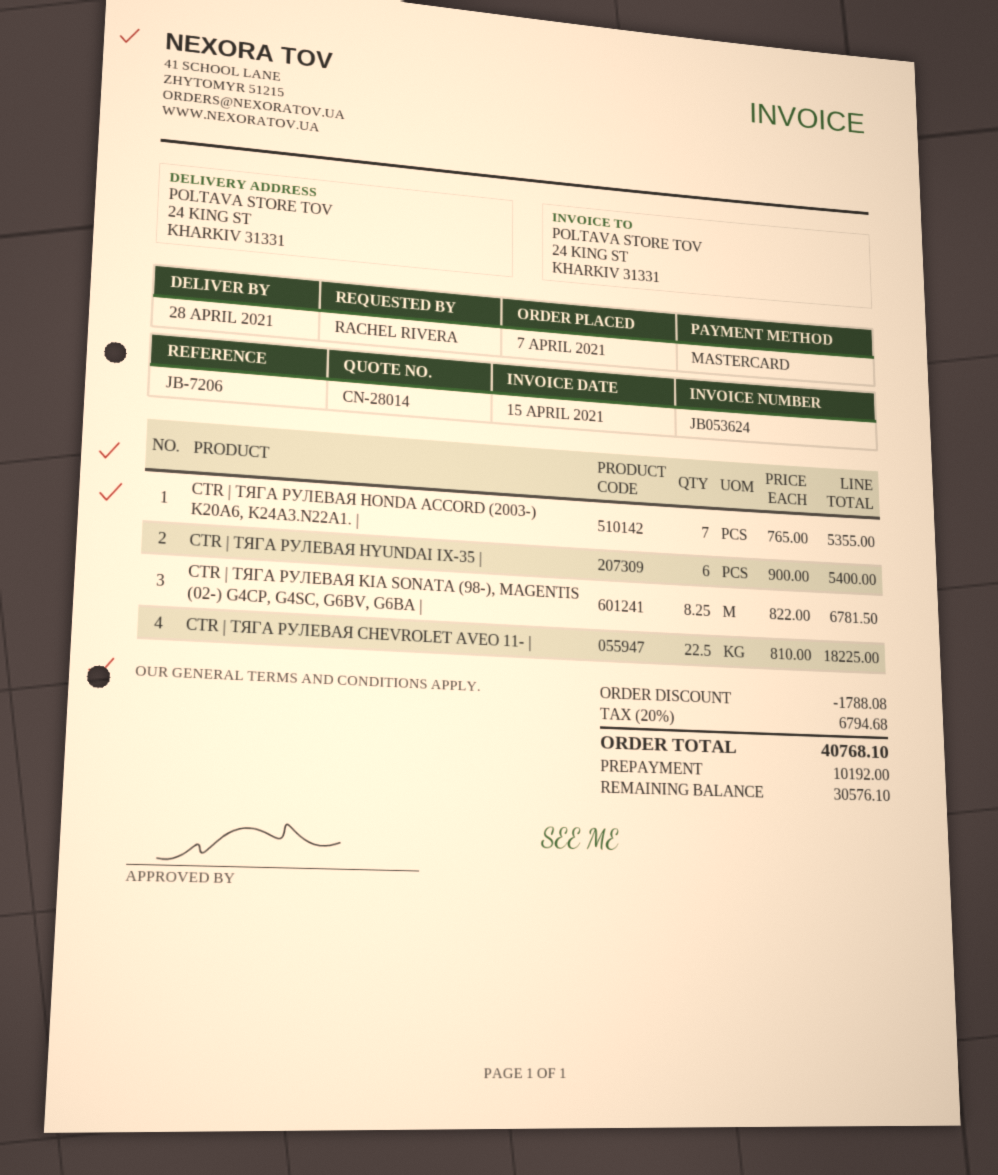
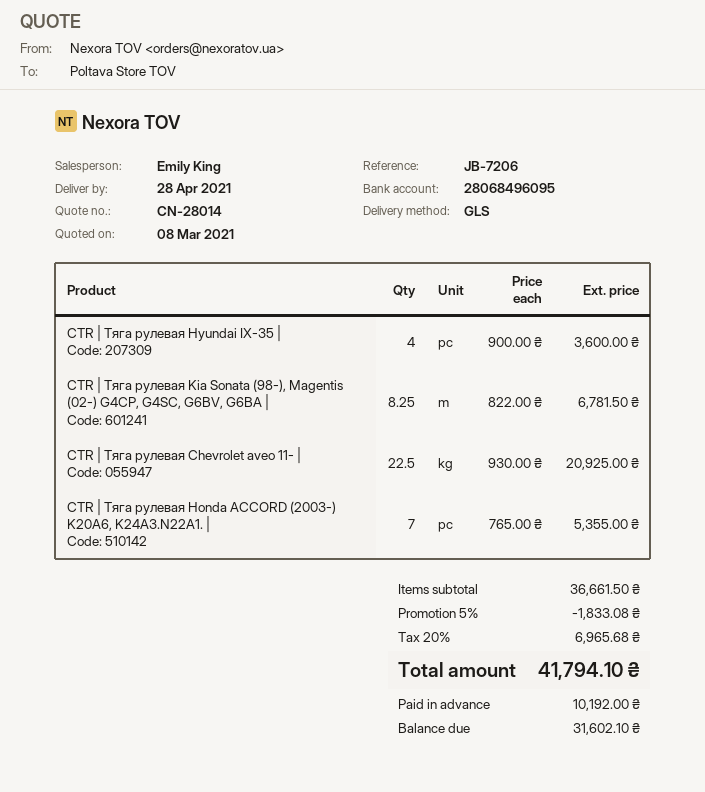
CTR | ТЯГА РУЛЕВАЯ HYUNDAI IX-35 |: 6 x 900.00 = 5400.00 -> 4 x 900.00 = 3600.00
CTR | ТЯГА РУЛЕВАЯ CHEVROLET AVEO 11- |: 22.5 x 810.00 = 18225.00 -> 22.5 x 930.00 = 20925.00
discount: 1788.08 -> 1833.08
tax: 20% = 6794.68 -> 20% = 6965.68
total: 40768.10 -> 41794.10
balance: 30576.10 -> 31602.10

